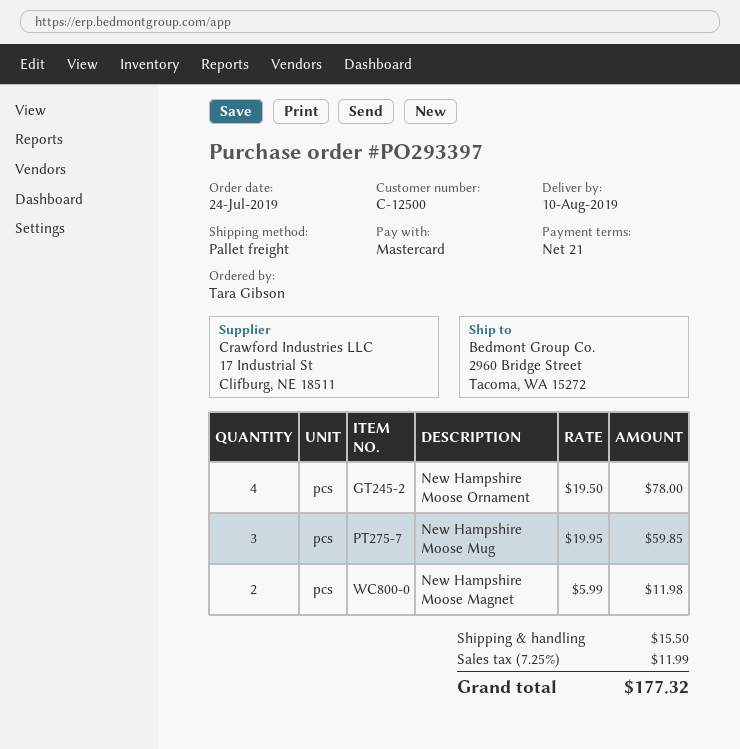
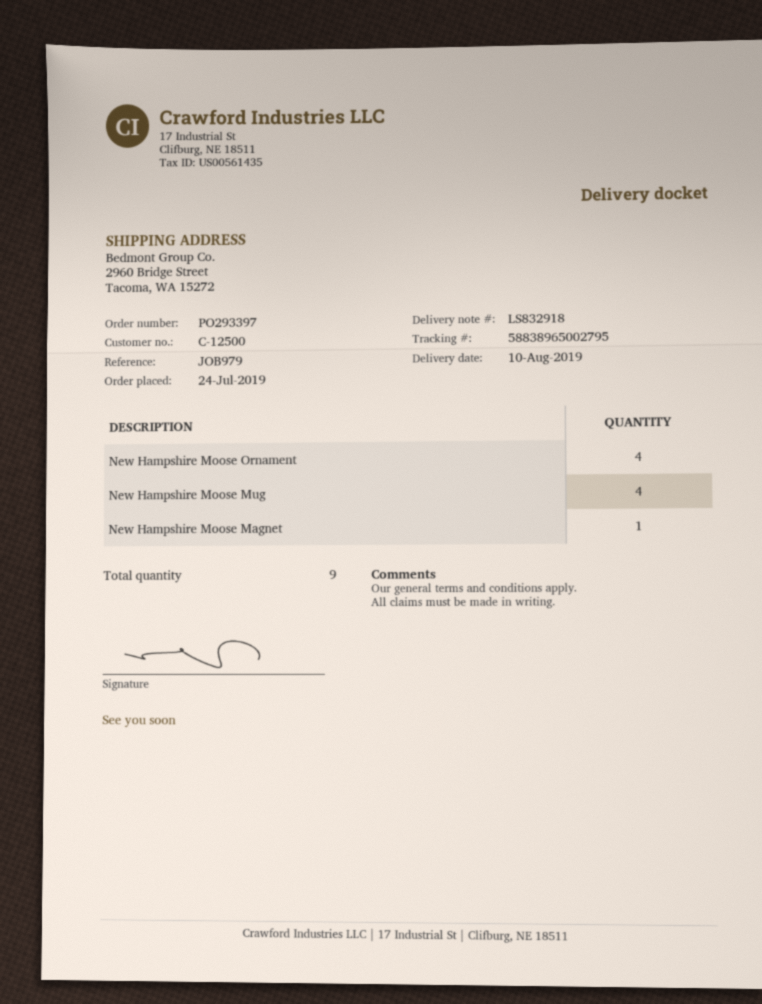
New Hampshire Moose Mug: 3 -> 4
New Hampshire Moose Magnet: 2 -> 1

